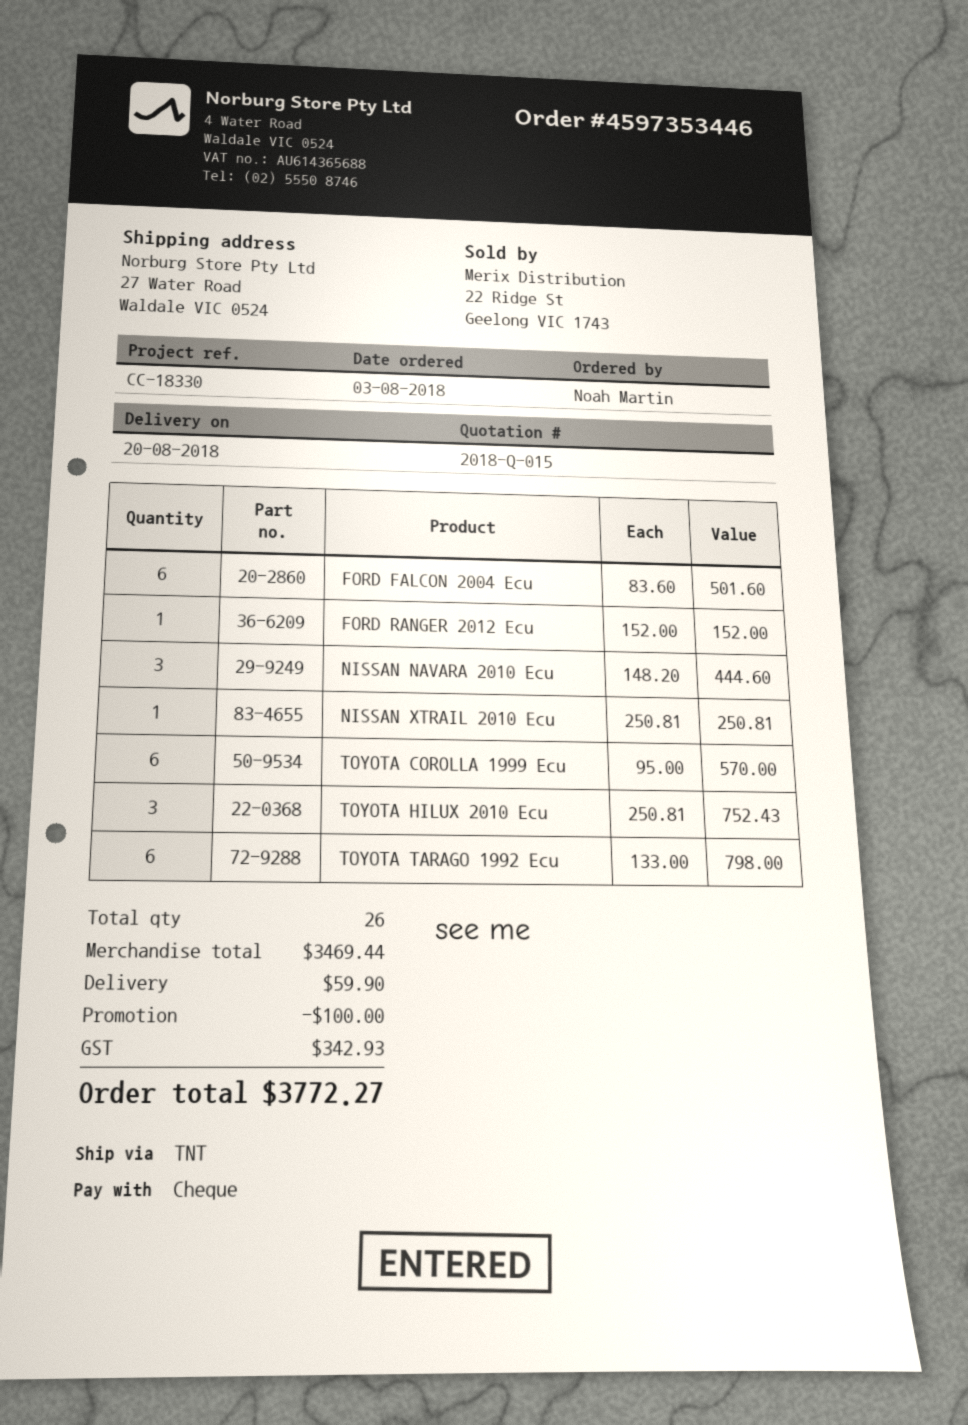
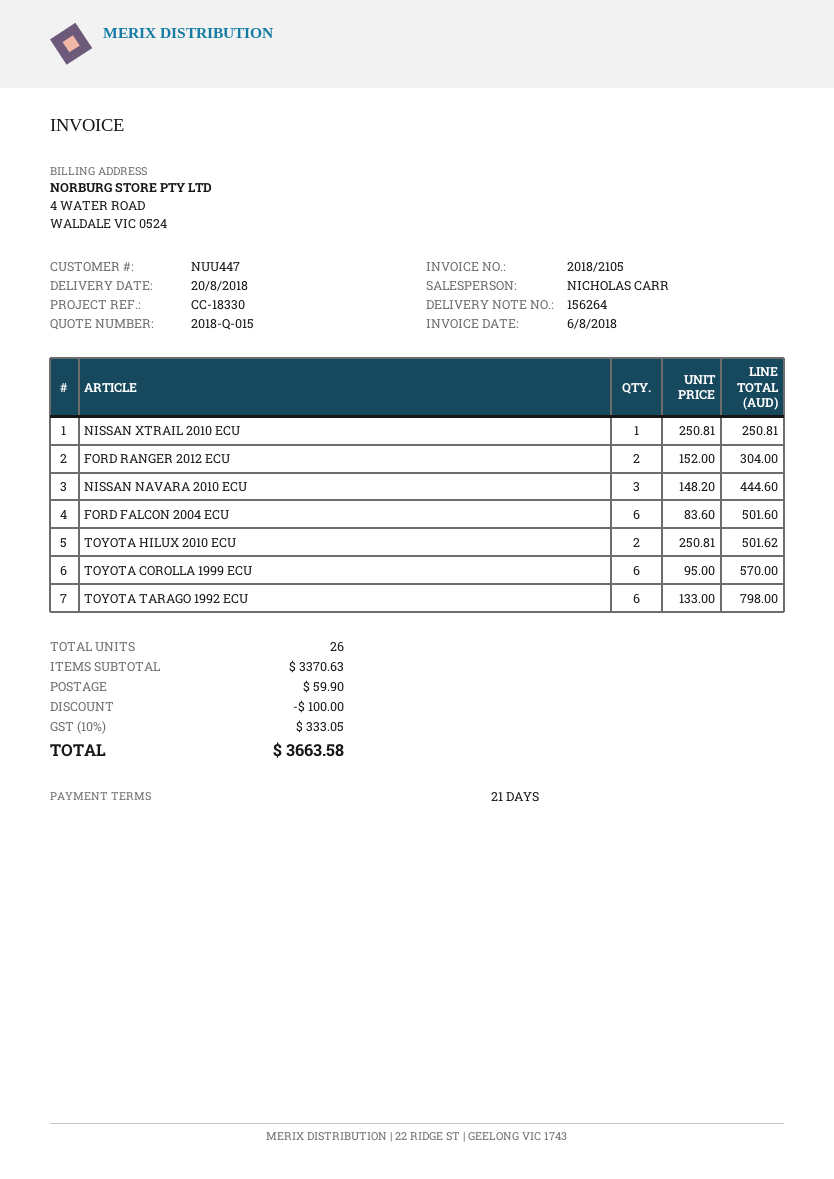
FORD RANGER 2012 Ecu: 1 x 152.00 = 152.00 -> 2 x 152.00 = 304.00
TOYOTA HILUX 2010 Ecu: 3 x 250.81 = 752.43 -> 2 x 250.81 = 501.62
subtotal: 3469.44 -> 3370.63
tax: 342.93 -> 333.05
total: 3772.27 -> 3663.58

